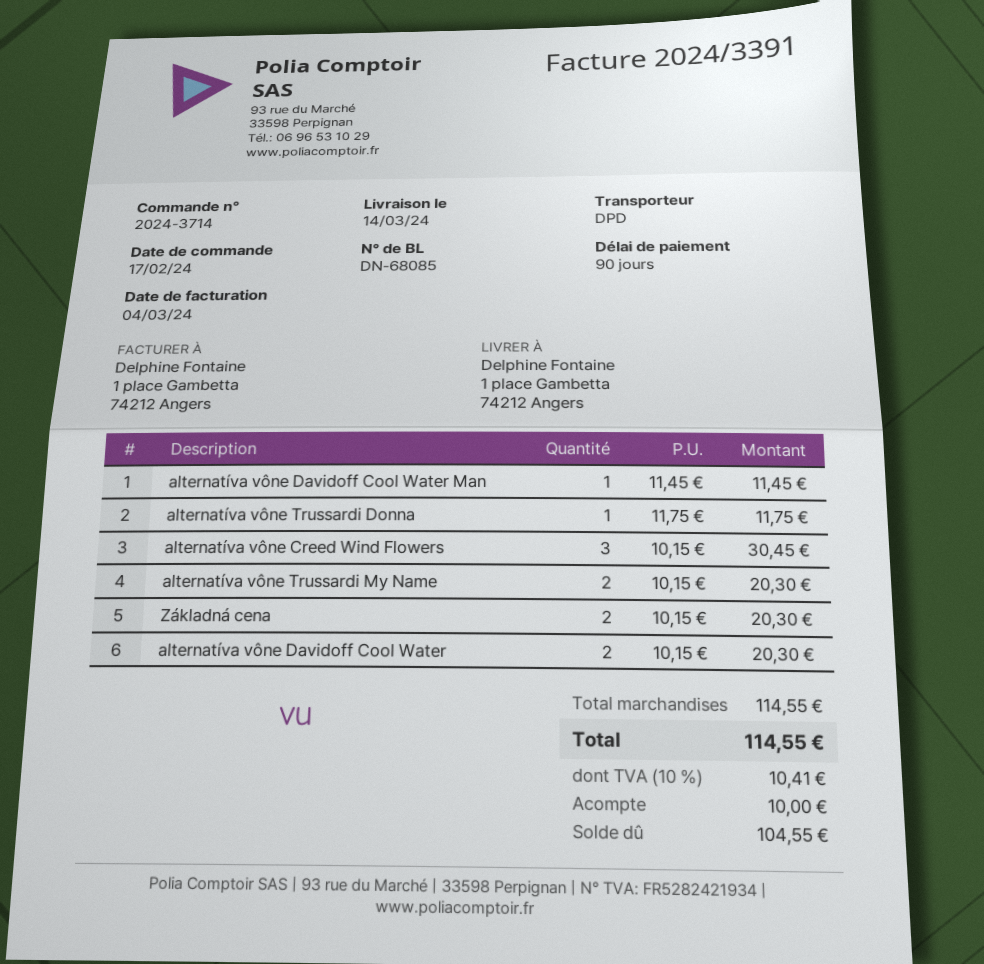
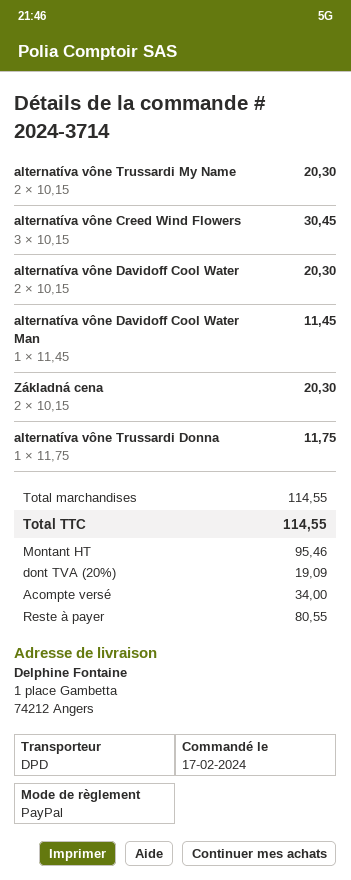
tax: 10% = 10.41 -> 20% = 19.09
deposit: 10.00 -> 34.00
balance: 104.55 -> 80.55

